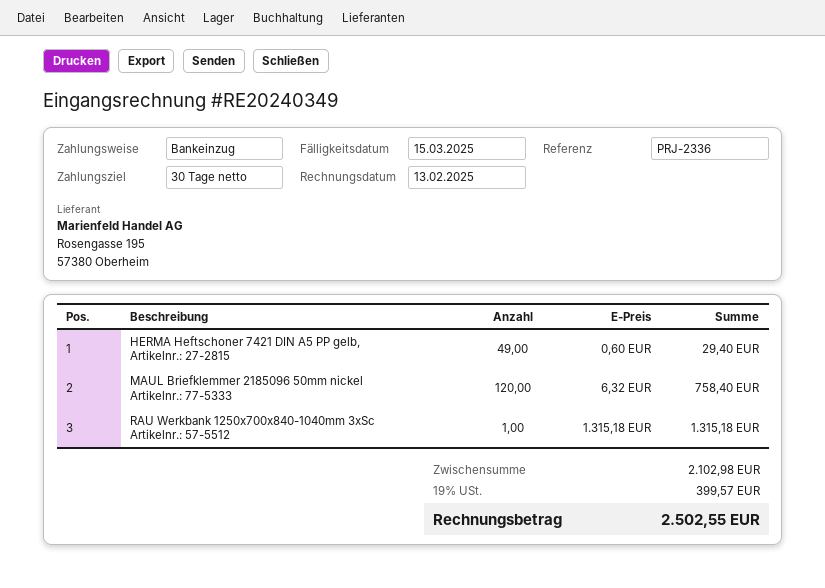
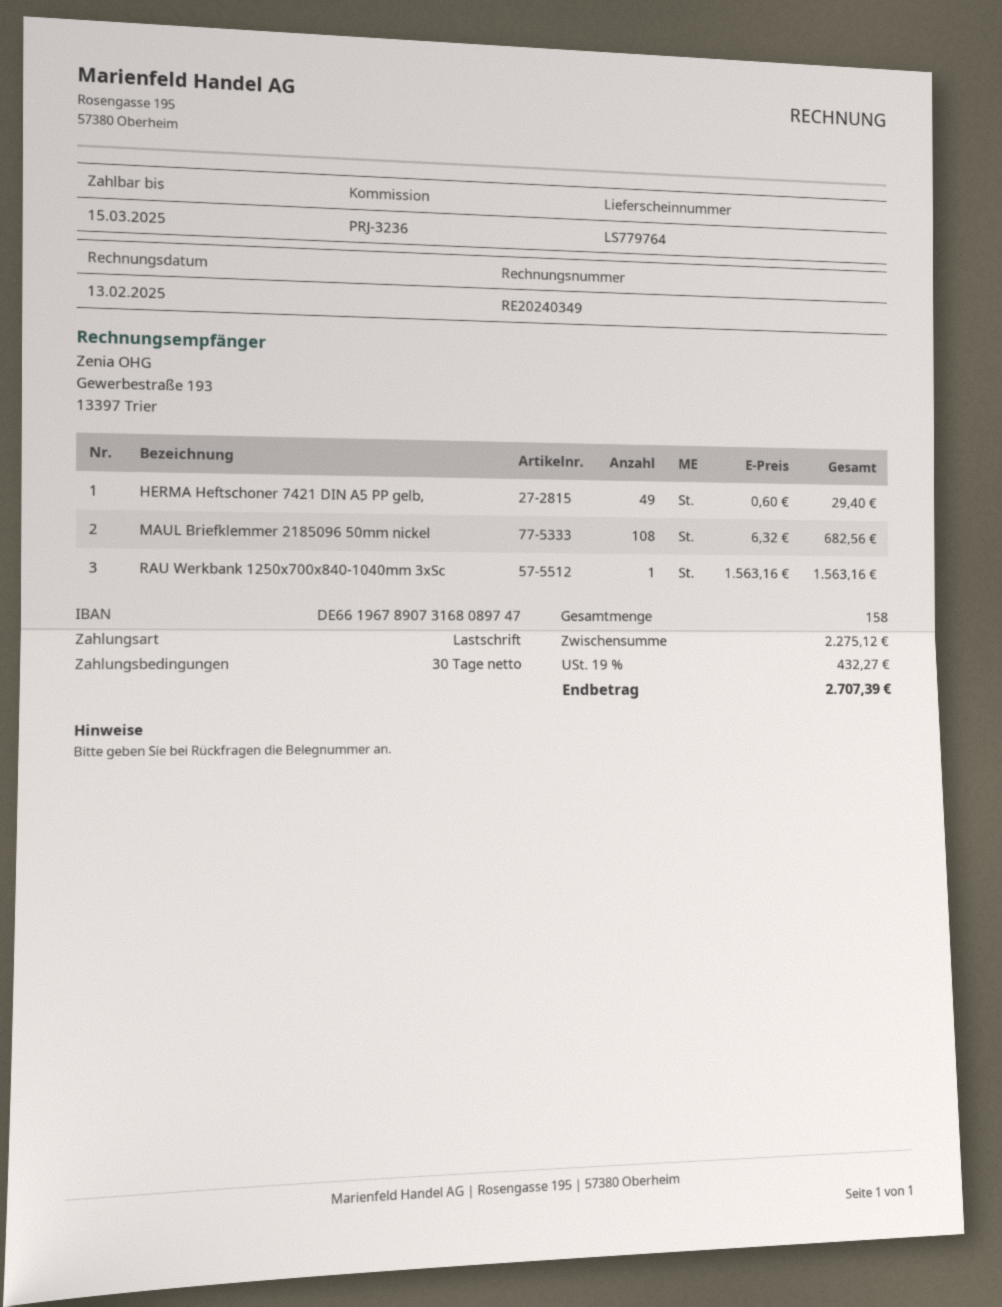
reference: PRJ-2336 -> PRJ-3236
MAUL Briefklemmer 2185096 50mm nickel: 120 x 6.32 = 758.40 -> 108 x 6.32 = 682.56
RAU Werkbank 1250x700x840-1040mm 3xSc: 1 x 1315.18 = 1315.18 -> 1 x 1563.16 = 1563.16
subtotal: 2102.98 -> 2275.12
tax: 19% = 399.57 -> 19% = 432.27
total: 2502.55 -> 2707.39

